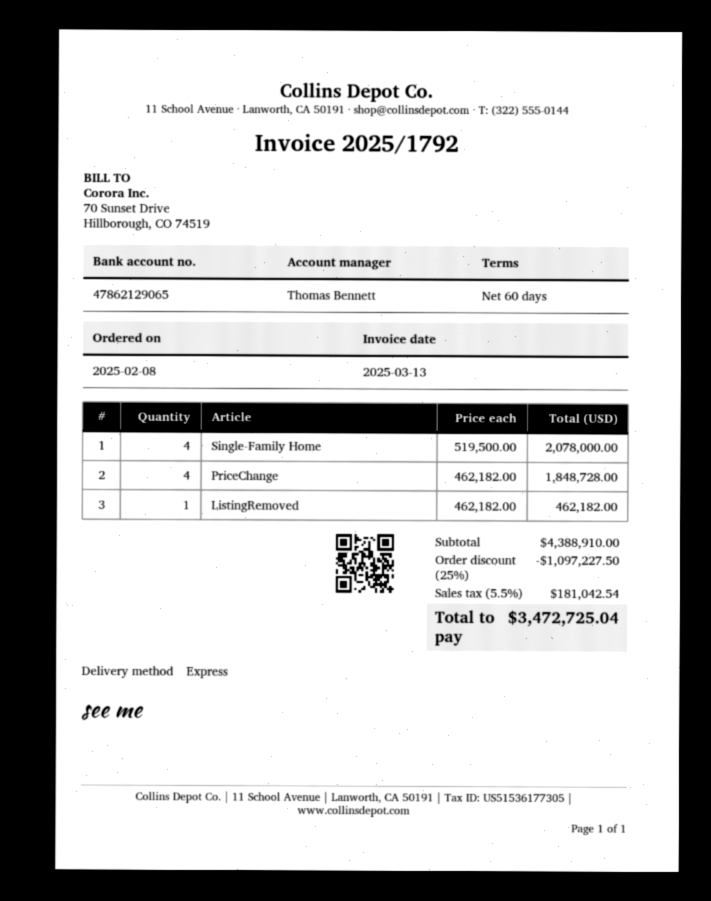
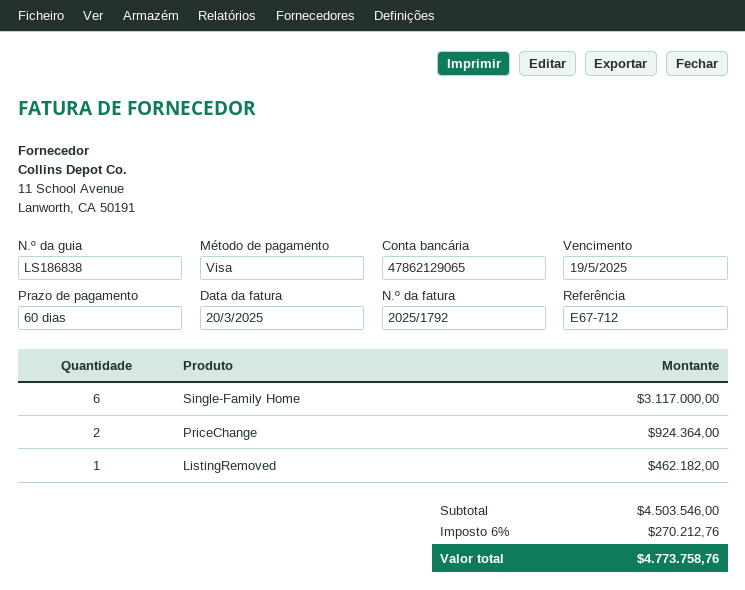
invoice date: 2025-03-13 -> 2025-03-20
Single-Family Home: 4 for 2078000.00 -> 6 for 3117000.00
PriceChange: 4 for 1848728.00 -> 2 for 924364.00
subtotal: 4388910.00 -> 4503546.00
discount: 25% = 1097227.50 -> none
tax: 5.5% = 181042.54 -> 6% = 270212.76
total: 3472725.04 -> 4773758.76

